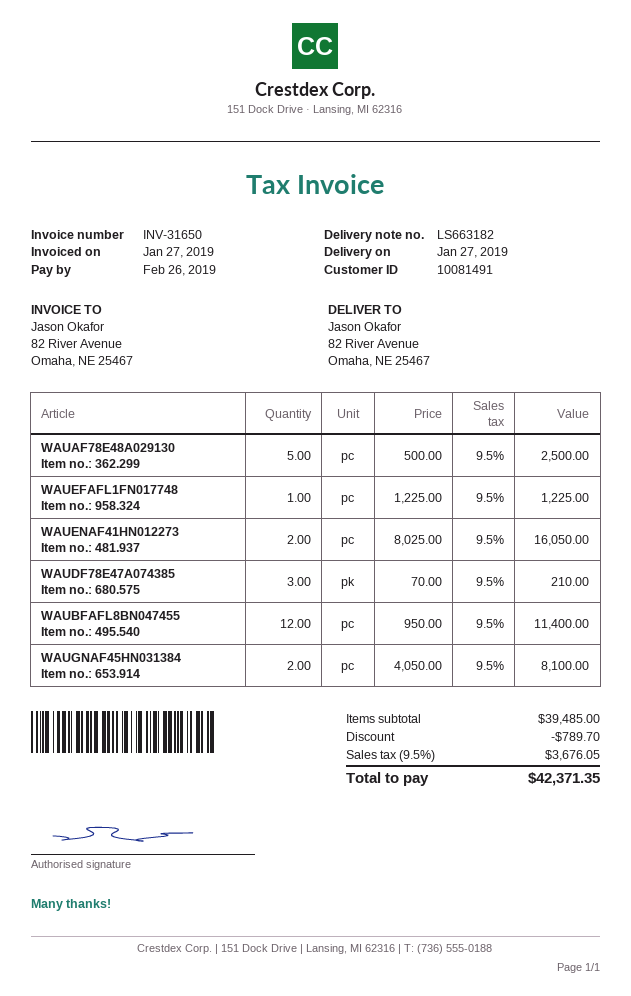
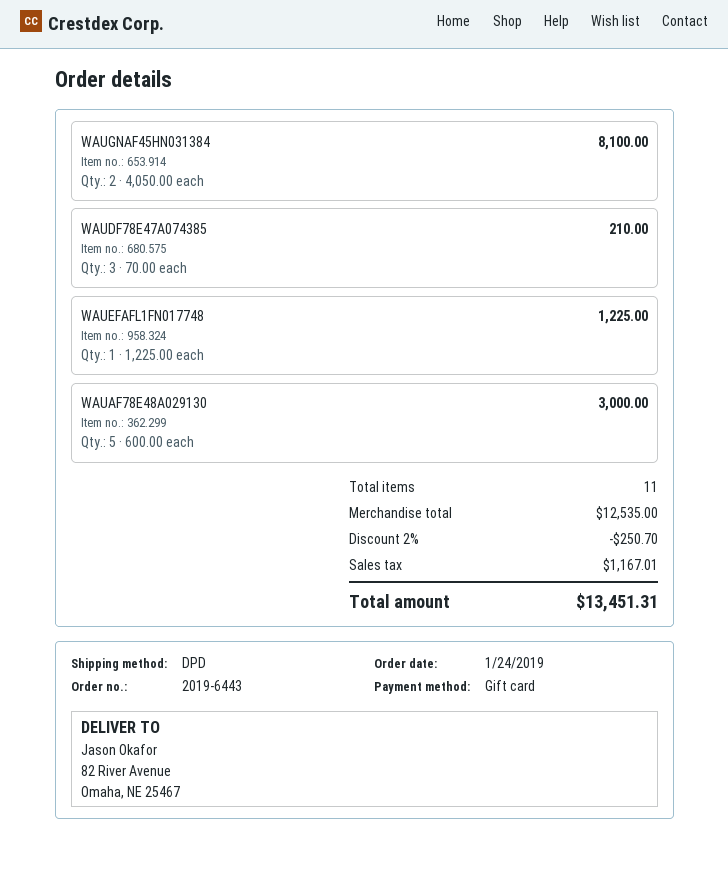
WAUAF78E48A029130: 5 x 500.00 = 2500.00 -> 5 x 600.00 = 3000.00
WAUENAF41HN012273: 2 x 8025.00 = 16050.00 -> none
WAUBFAFL8BN047455: 12 x 950.00 = 11400.00 -> none
subtotal: 39485.00 -> 12535.00
discount: 789.70 -> 250.70
tax: 3676.05 -> 1167.01
total: 42371.35 -> 13451.31

